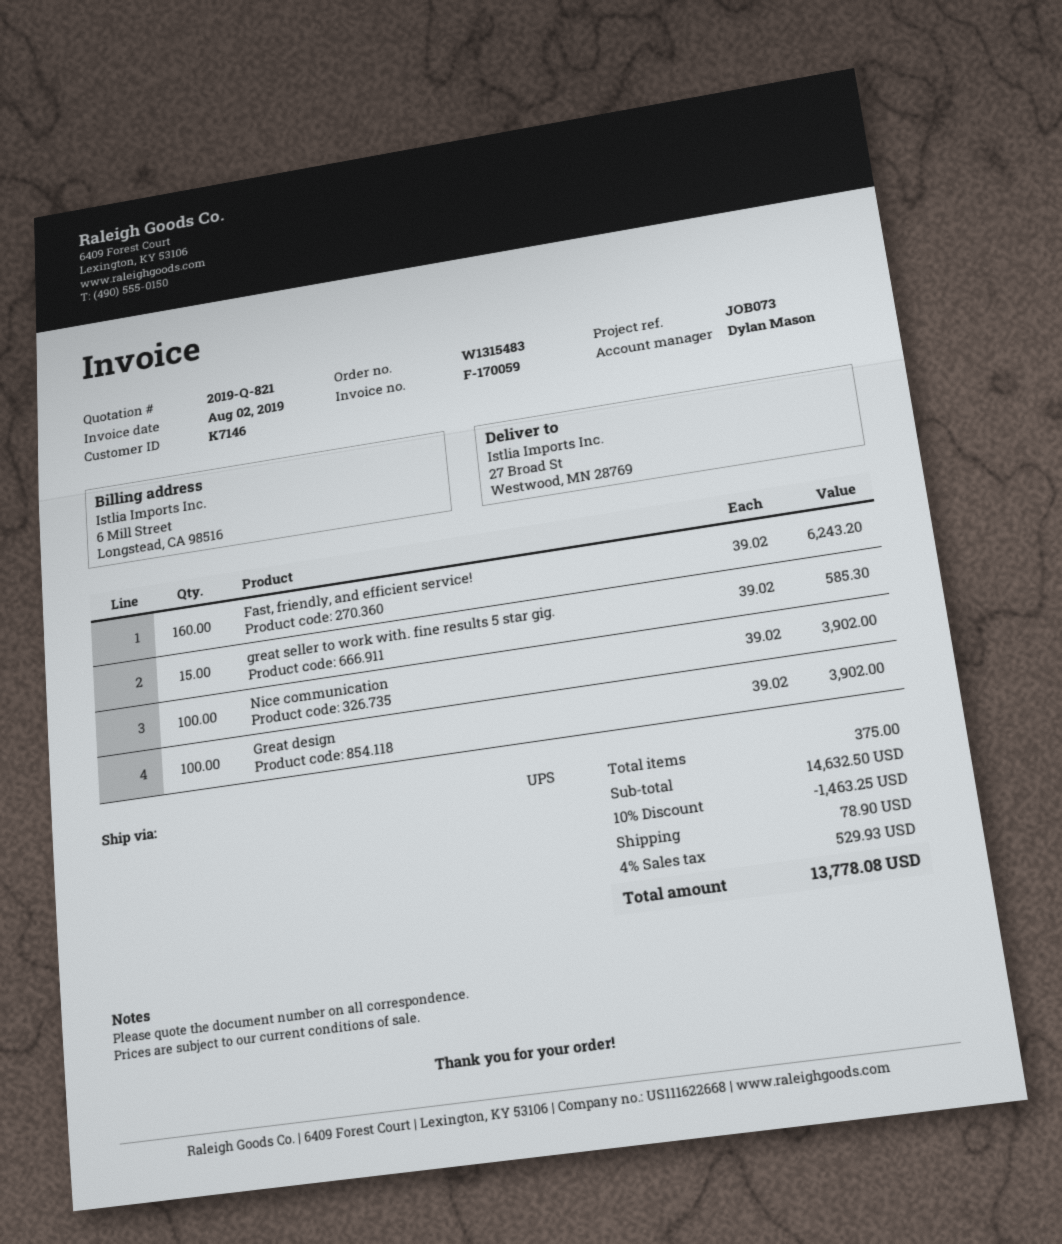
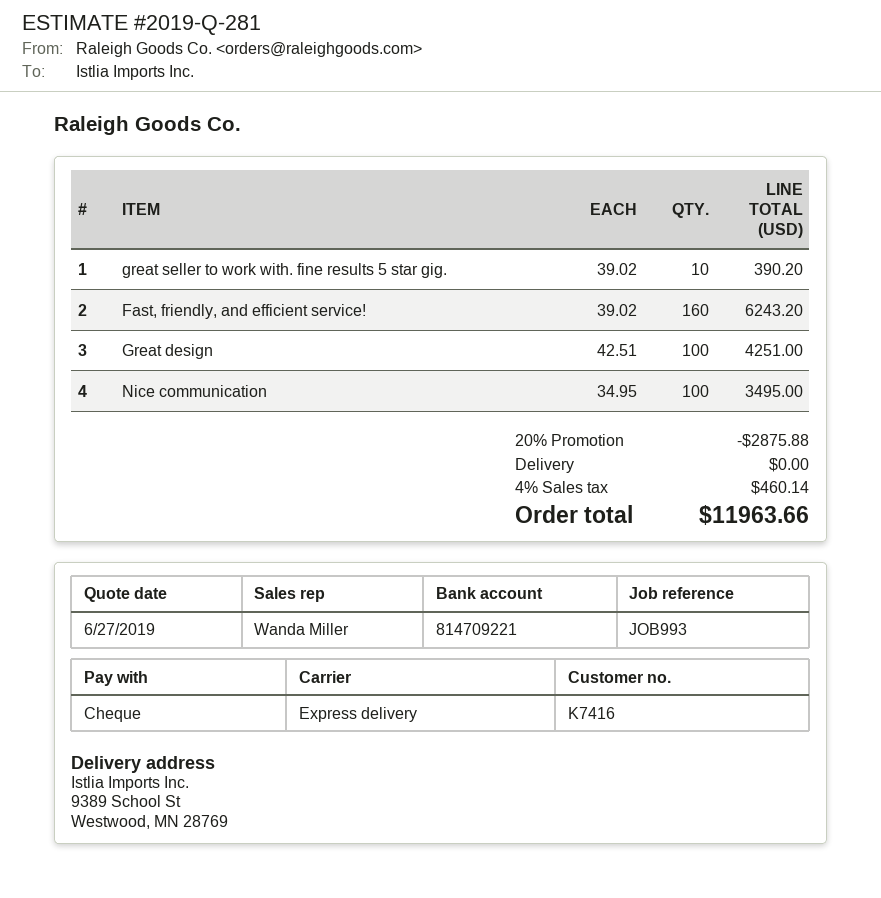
quote number: 2019-Q-821 -> 2019-Q-281
customer number: K7146 -> K7416
reference: JOB073 -> JOB993
sales rep: Dylan Mason -> Wanda Miller
shipping method: UPS -> express
ship to: 27 Broad St, Westwood, MN 28769 -> 9389 School St, Westwood, MN 28769
great seller to work with. fine results 5 star gig.: 15 x 39.02 = 585.30 -> 10 x 39.02 = 390.20
Nice communication: 100 x 39.02 = 3902.00 -> 100 x 34.95 = 3495.00
Great design: 100 x 39.02 = 3902.00 -> 100 x 42.51 = 4251.00
discount: 10% = 1463.25 -> 20% = 2875.88
shipping: 78.90 -> 0.00
tax: 4% = 529.93 -> 4% = 460.14
total: 13778.08 -> 11963.66

